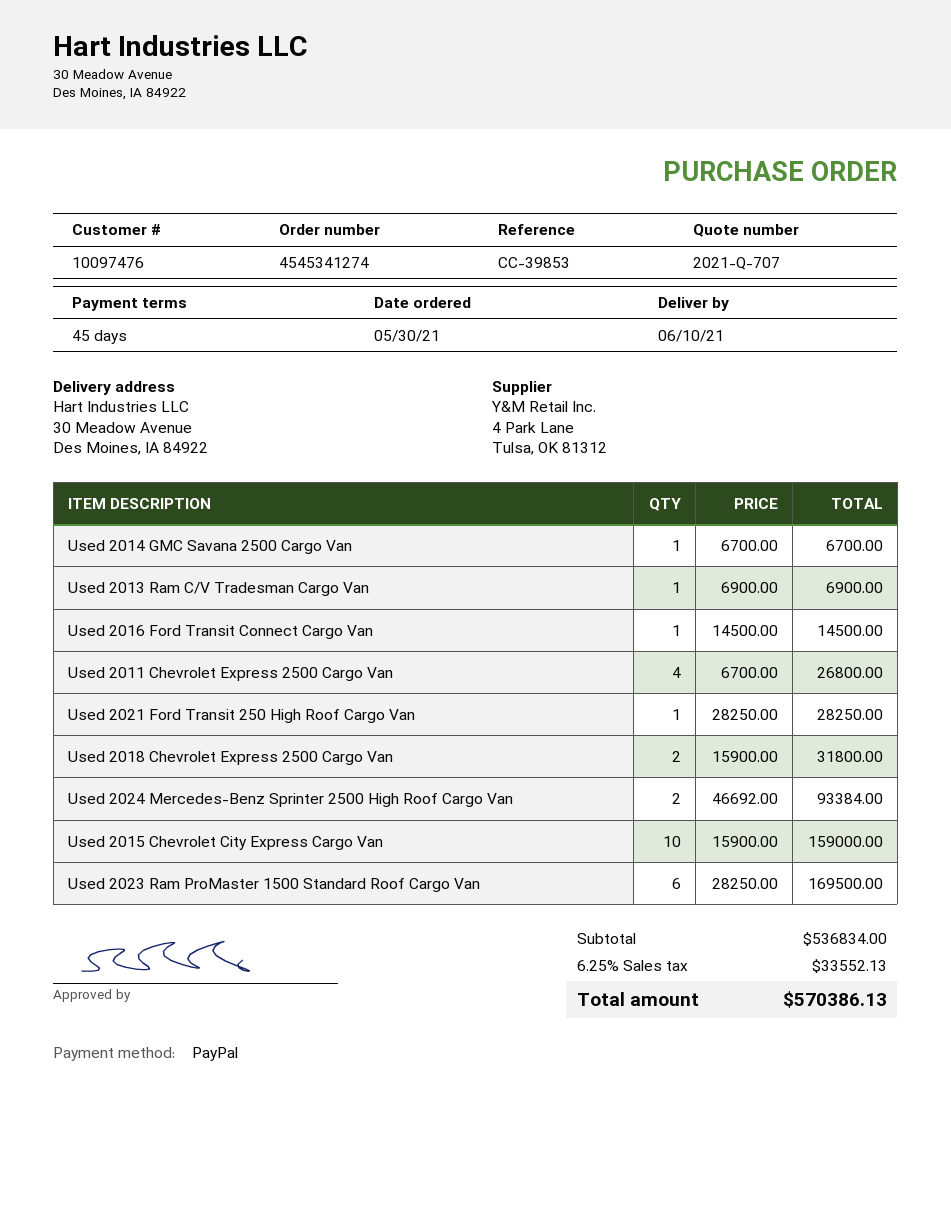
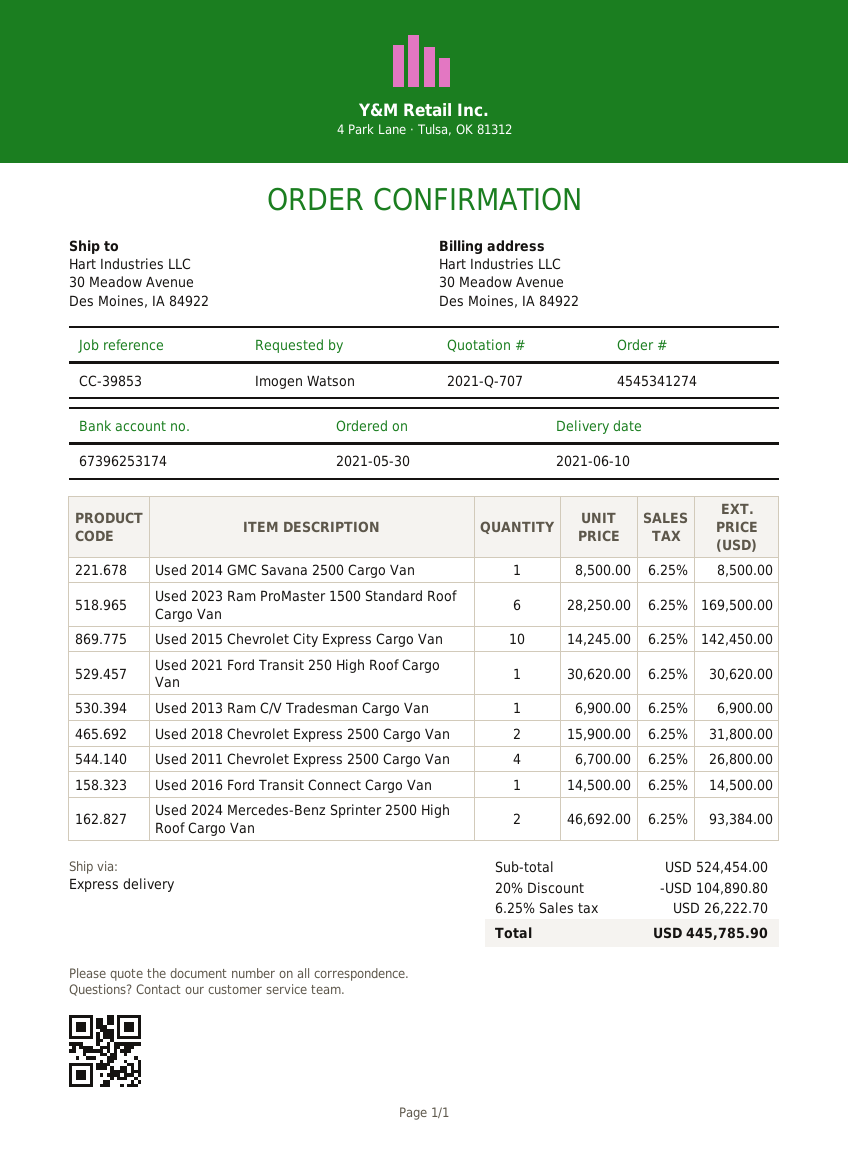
Used 2014 GMC Savana 2500 Cargo Van: 1 x 6700.00 = 6700.00 -> 1 x 8500.00 = 8500.00
Used 2021 Ford Transit 250 High Roof Cargo Van: 1 x 28250.00 = 28250.00 -> 1 x 30620.00 = 30620.00
Used 2015 Chevrolet City Express Cargo Van: 10 x 15900.00 = 159000.00 -> 10 x 14245.00 = 142450.00
subtotal: 536834.00 -> 524454.00
discount: none -> 20% = 104890.80
tax: 6.25% = 33552.13 -> 6.25% = 26222.70
total: 570386.13 -> 445785.90

